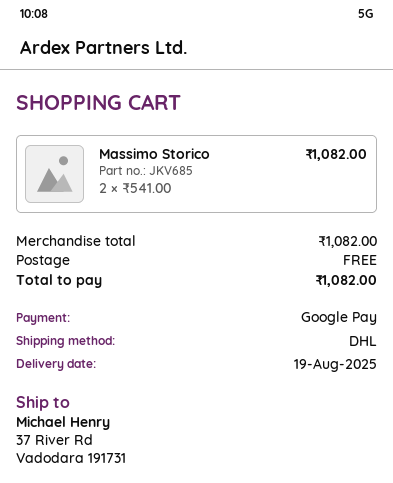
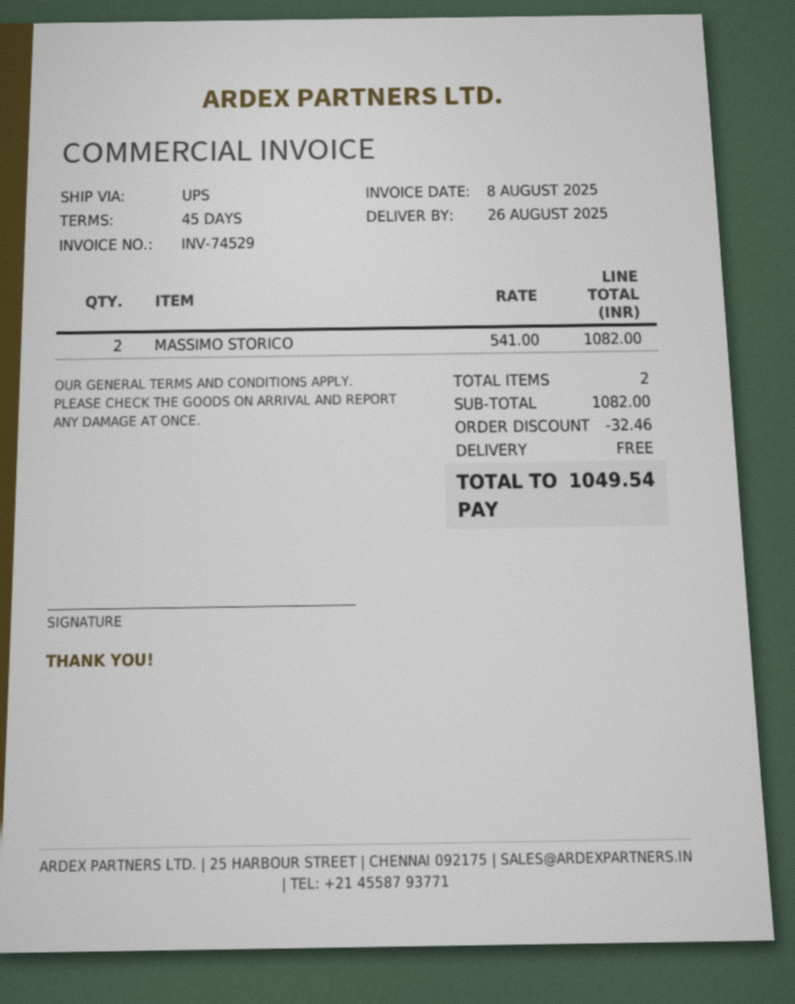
delivery date: 2025-08-19 -> 2025-08-26
shipping method: DHL -> UPS
discount: none -> 32.46
total: 1082.00 -> 1049.54

